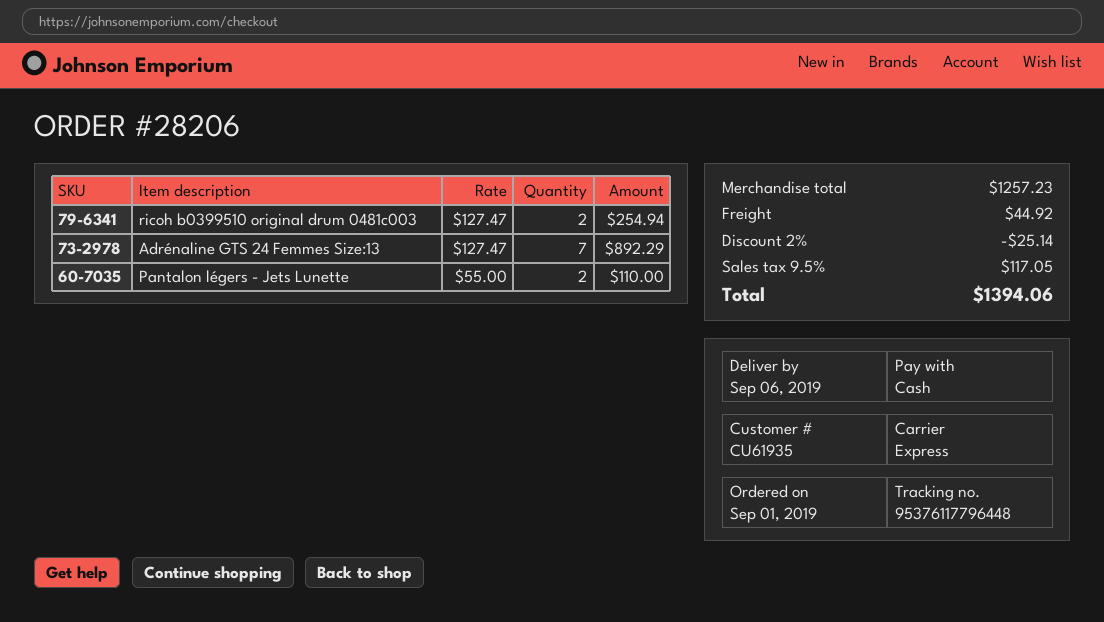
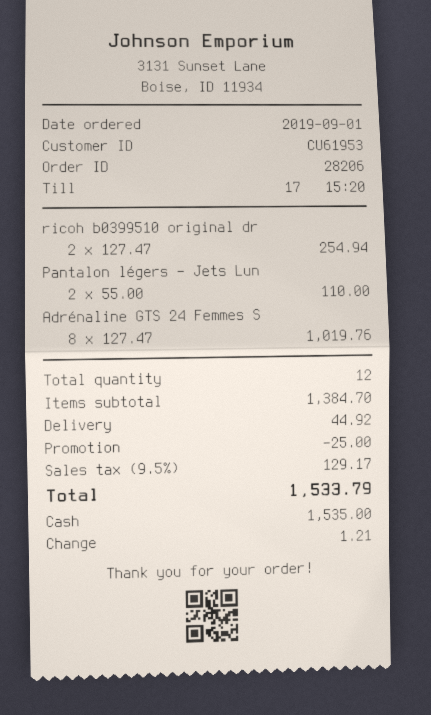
customer number: CU61935 -> CU61953
Adrénaline GTS 24 Femmes Size:13: 7 x 127.47 = 892.29 -> 8 x 127.47 = 1019.76
subtotal: 1257.23 -> 1384.70
discount: 25.14 -> 25.00
tax: 9.5% = 117.05 -> 9.5% = 129.17
total: 1394.06 -> 1533.79

